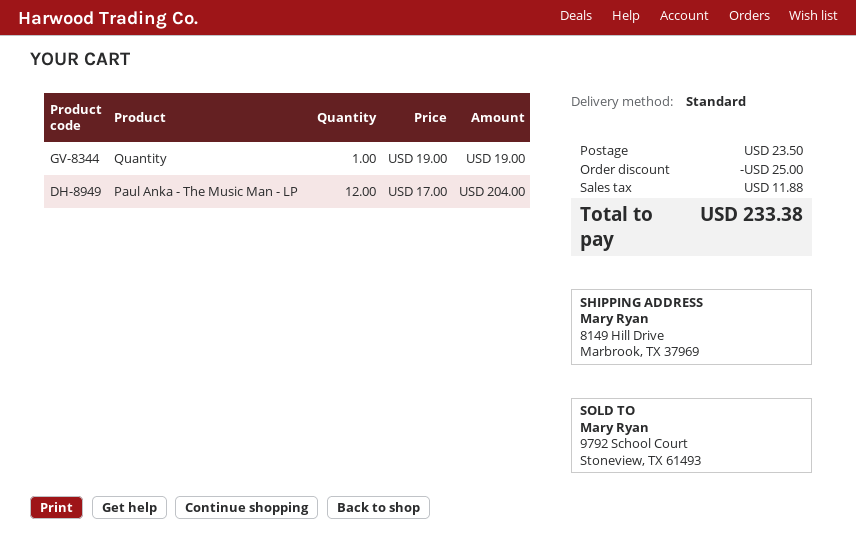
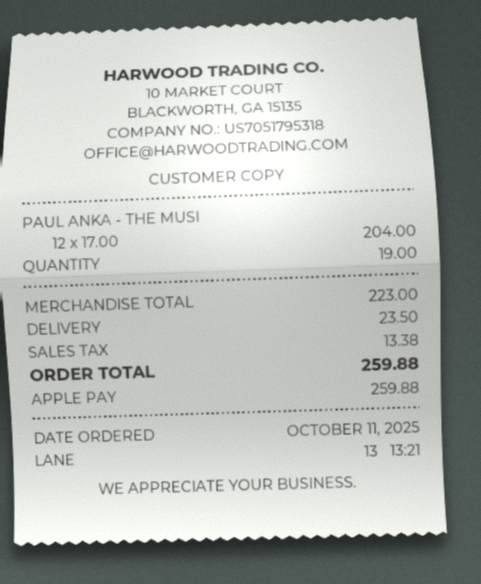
discount: 25.00 -> none
tax: 11.88 -> 13.38
total: 233.38 -> 259.88

